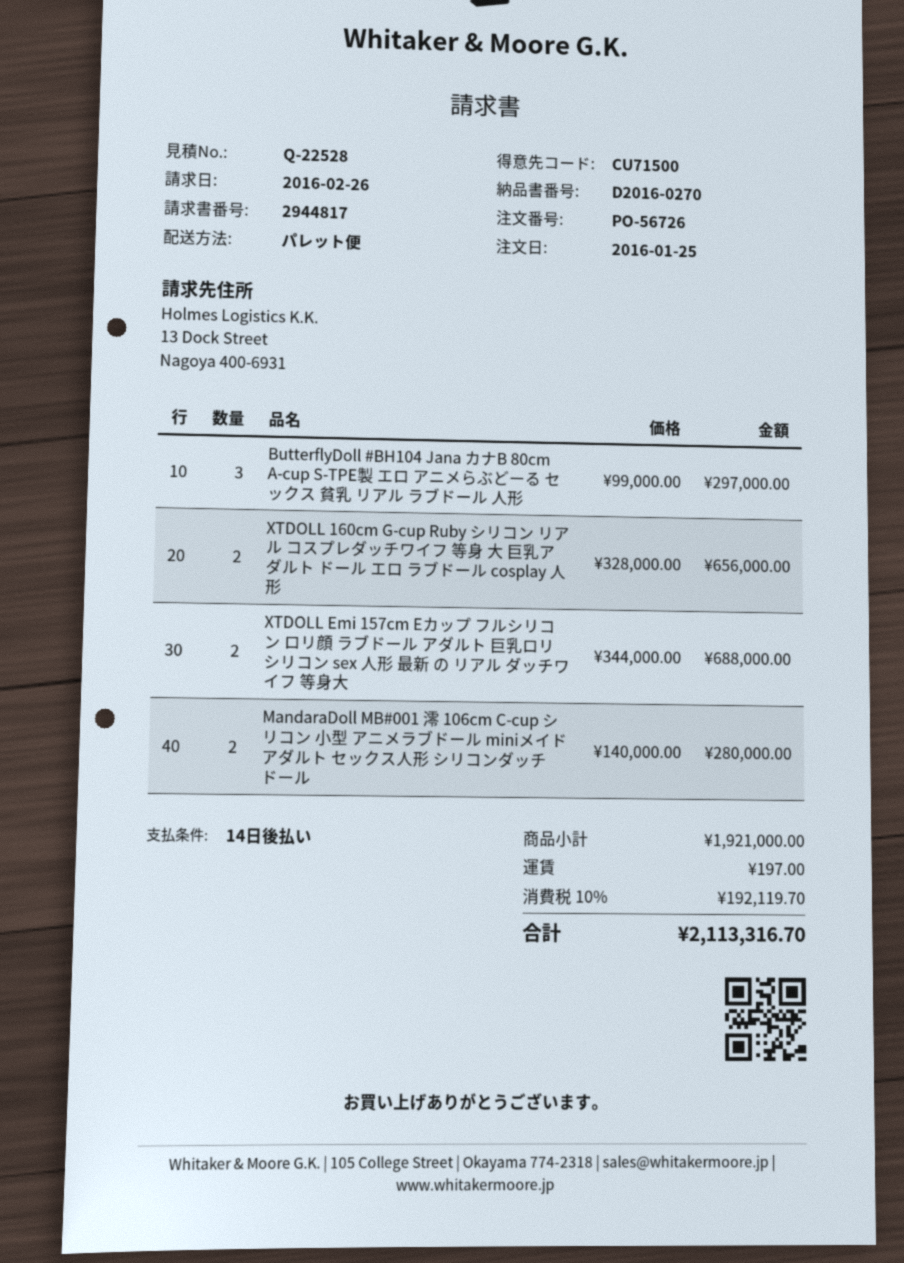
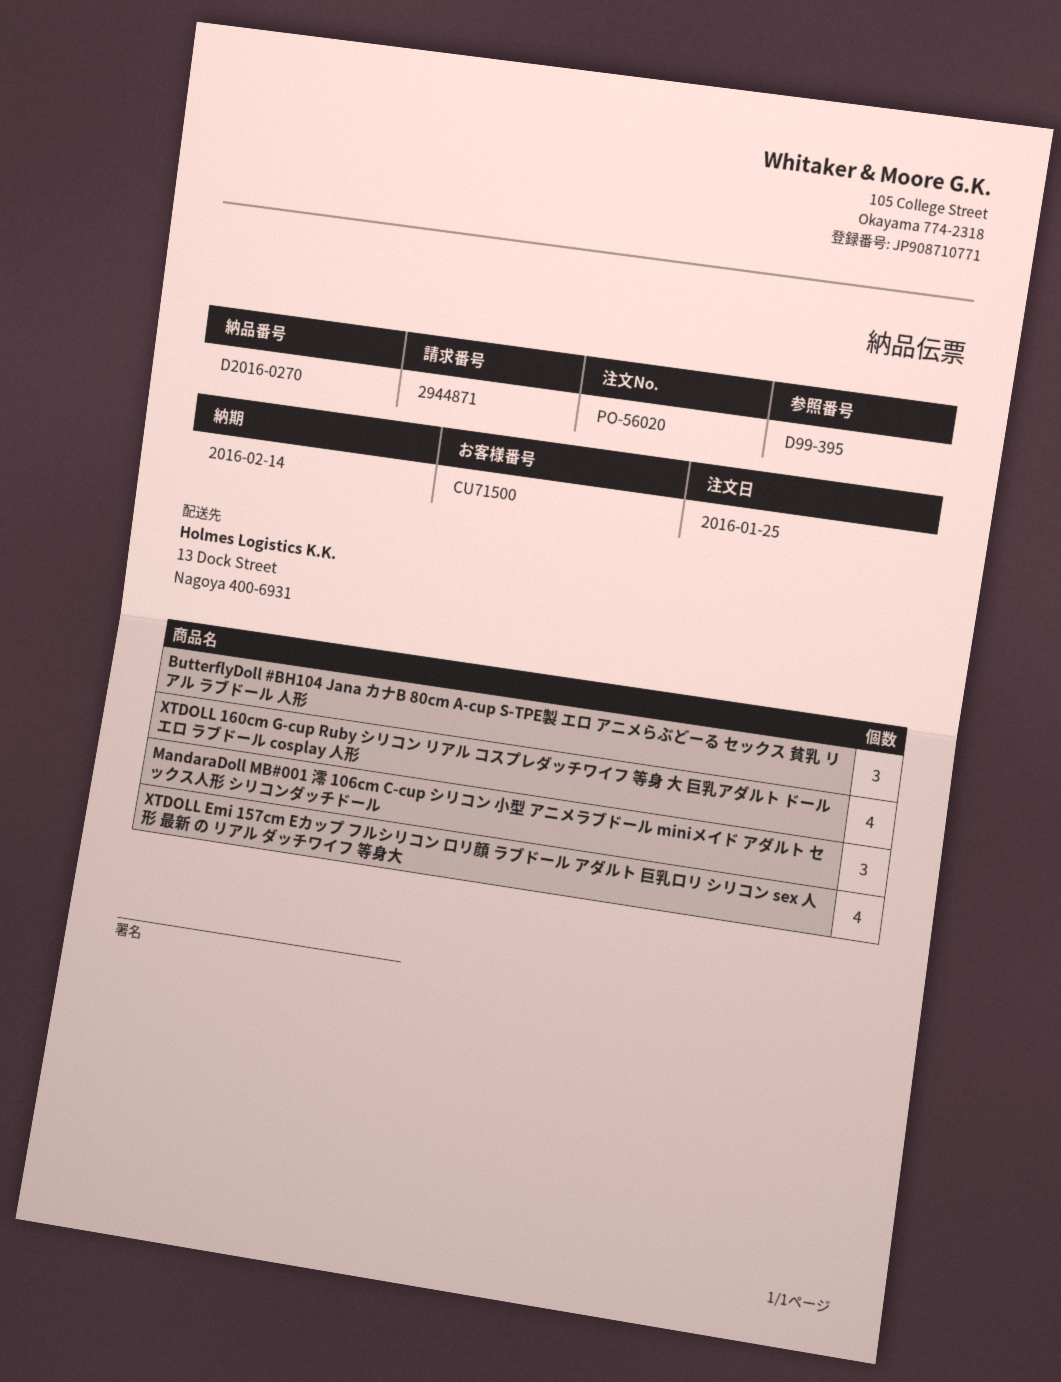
order number: PO-56726 -> PO-56020
invoice number: 2944817 -> 2944871
XTDOLL 160cm G-cup Ruby シリコン リアル コスプレダッチワイフ 等身 大 巨乳アダルト ドール エロ ラブドール cosplay 人形: 2 -> 4
XTDOLL Emi 157cm Eカップ フルシリコン ロリ顔 ラブドール アダルト 巨乳ロリ シリコン sex 人形 最新 の リアル ダッチワイフ 等身大: 2 -> 4
MandaraDoll MB#001 澪 106cm C-cup シリコン 小型 アニメラブドール miniメイド アダルト セックス人形 シリコンダッチドール: 2 -> 3

